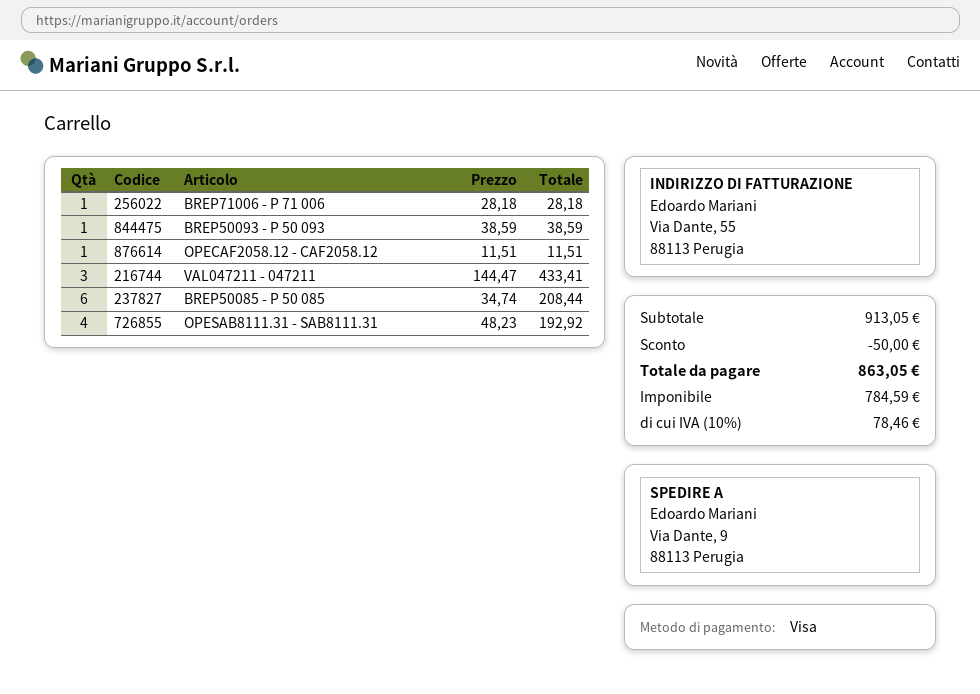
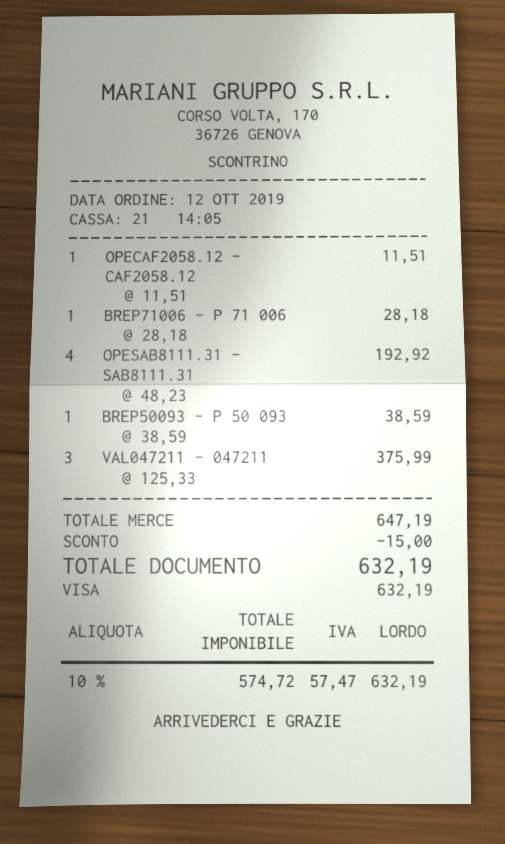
VAL047211 - 047211: 3 x 144.47 = 433.41 -> 3 x 125.33 = 375.99
BREP50085 - P 50 085: 6 x 34.74 = 208.44 -> none
subtotal: 913.05 -> 647.19
discount: 50.00 -> 15.00
net: 784.59 -> 574.72
tax: 10% = 78.46 -> 10% = 57.47
total: 863.05 -> 632.19

